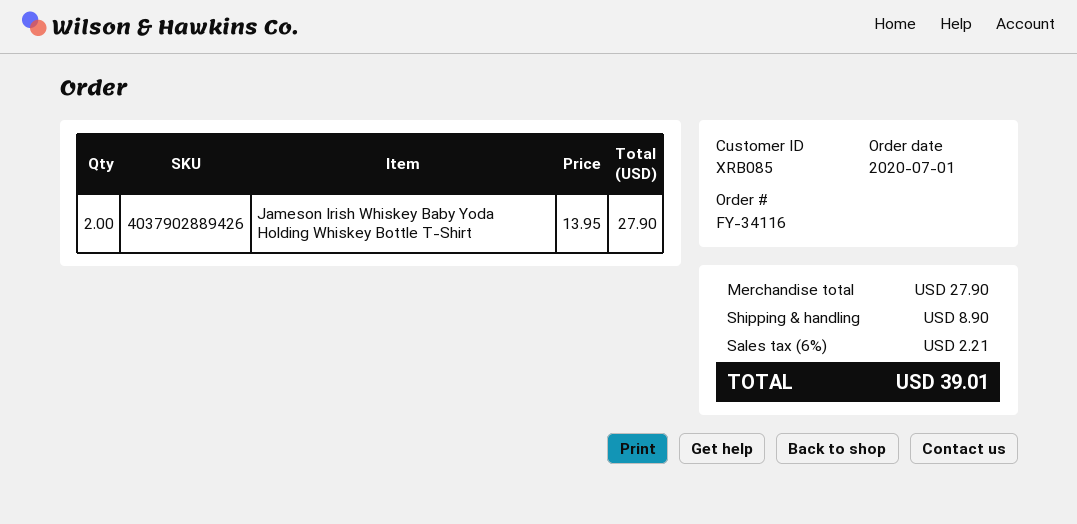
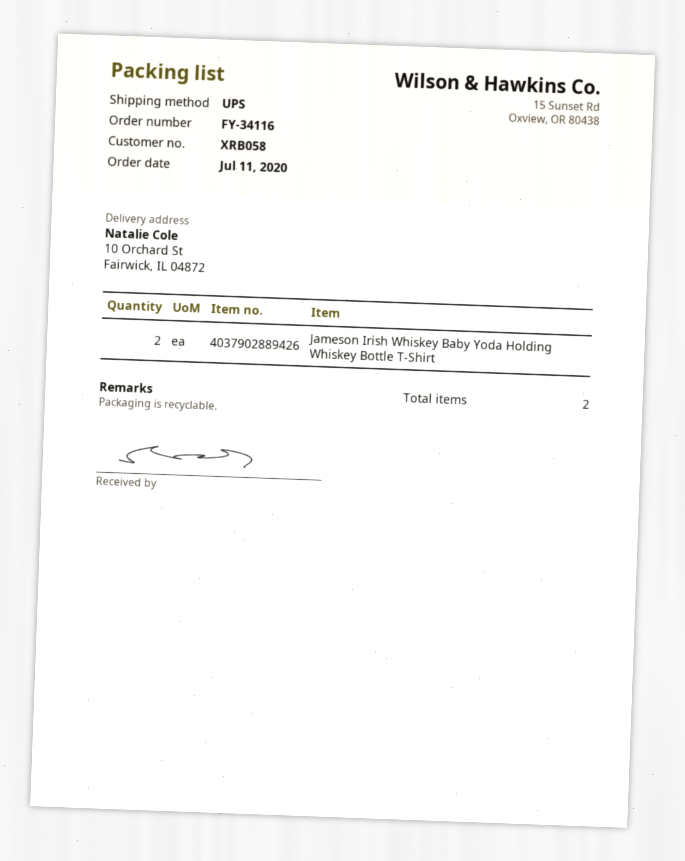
order date: 2020-07-01 -> 2020-07-11
customer number: XRB085 -> XRB058

